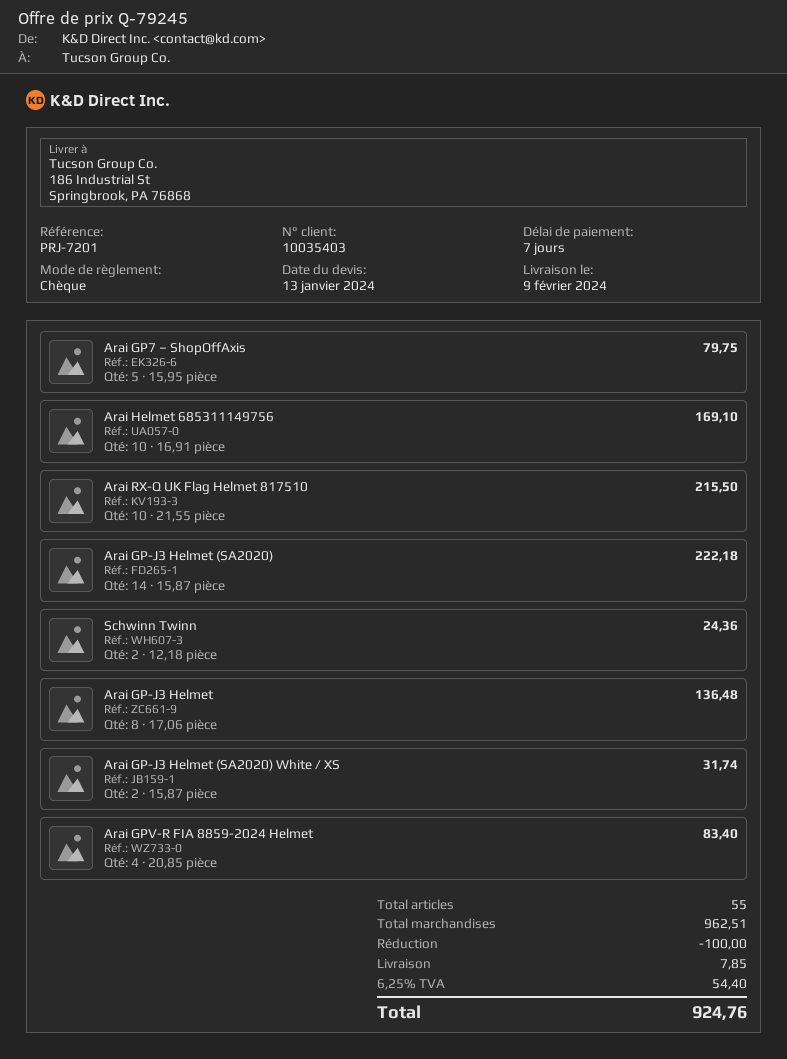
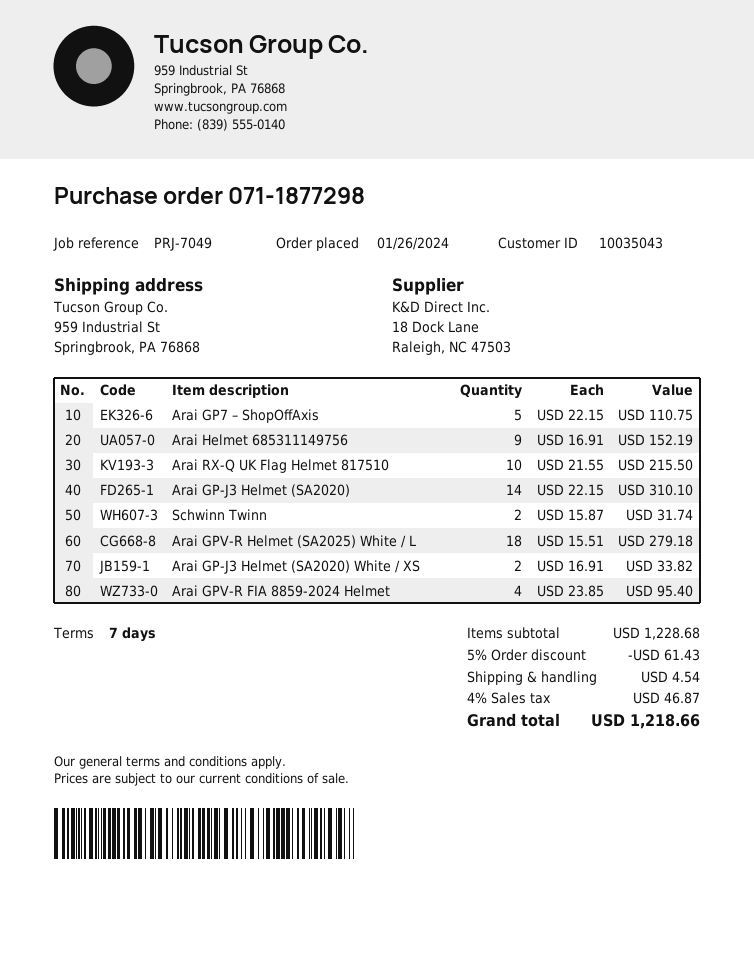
customer number: 10035403 -> 10035043
reference: PRJ-7201 -> PRJ-7049
ship to: 186 Industrial St, Springbrook, PA 76868 -> 959 Industrial St, Springbrook, PA 76868
Arai GP7 – ShopOffAxis: 5 x 15.95 = 79.75 -> 5 x 22.15 = 110.75
Arai Helmet 685311149756: 10 x 16.91 = 169.10 -> 9 x 16.91 = 152.19
Arai GP-J3 Helmet (SA2020): 14 x 15.87 = 222.18 -> 14 x 22.15 = 310.10
Schwinn Twinn: 2 x 12.18 = 24.36 -> 2 x 15.87 = 31.74
Arai GP-J3 Helmet: 8 x 17.06 = 136.48 -> none
Arai GP-J3 Helmet (SA2020) White / XS: 2 x 15.87 = 31.74 -> 2 x 16.91 = 33.82
Arai GPV-R FIA 8859-2024 Helmet: 4 x 20.85 = 83.40 -> 4 x 23.85 = 95.40
Arai GPV-R Helmet (SA2025) White / L: none -> 18 x 15.51 = 279.18
subtotal: 962.51 -> 1228.68
discount: 100.00 -> 61.43
shipping: 7.85 -> 4.54
tax: 6.25% = 54.40 -> 4% = 46.87
total: 924.76 -> 1218.66

